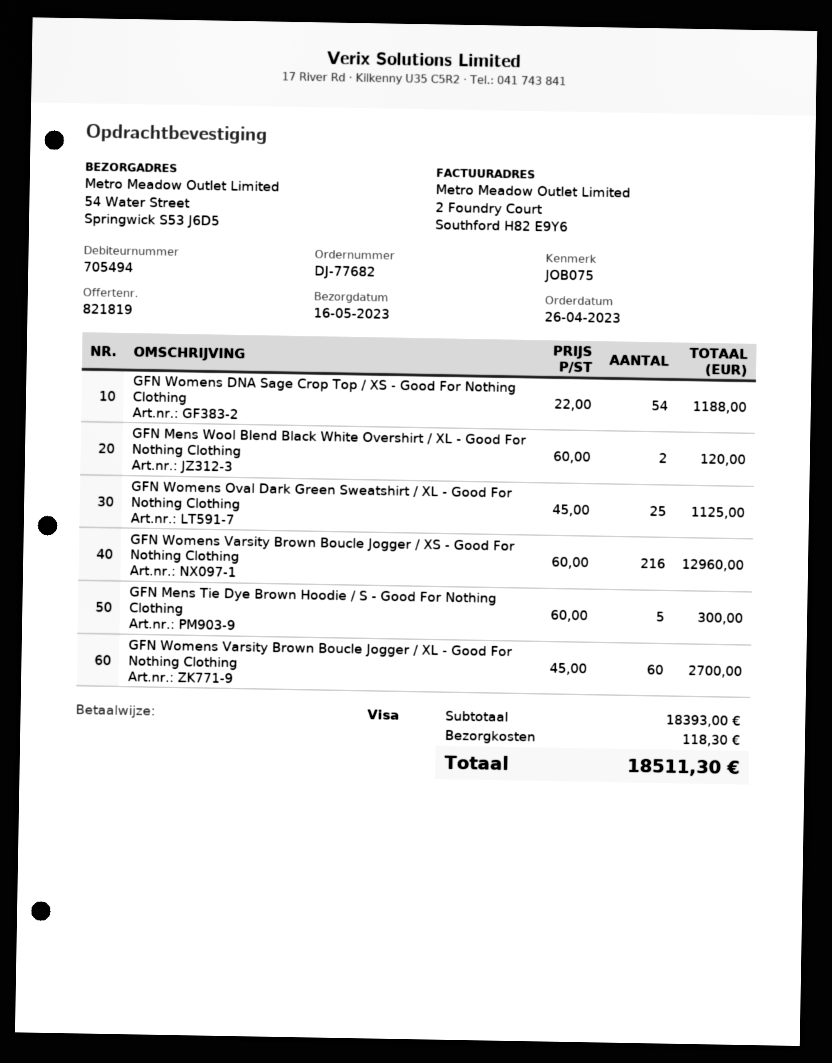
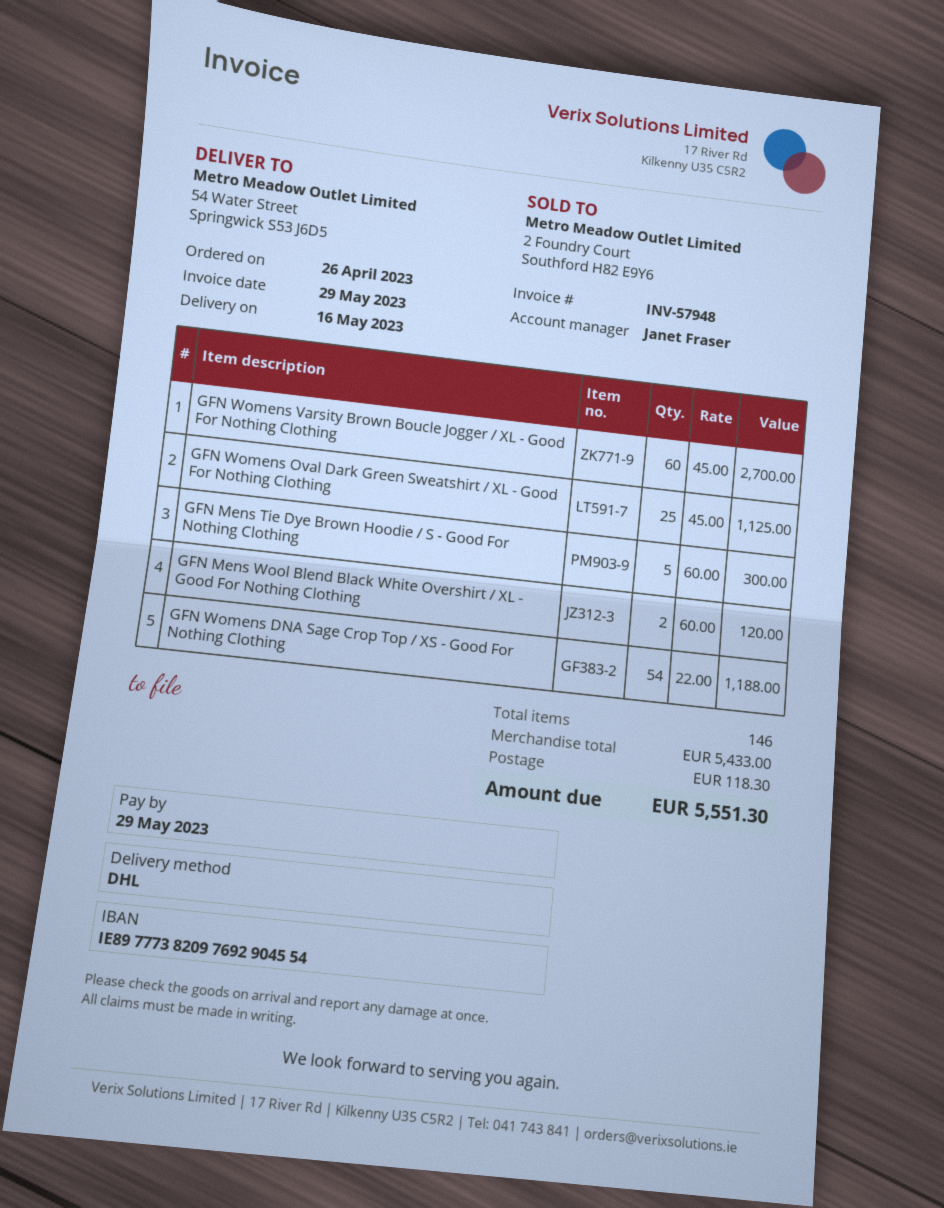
GFN Womens Varsity Brown Boucle Jogger / XS - Good For Nothing Clothing: 216 x 60.00 = 12960.00 -> none
subtotal: 18393.00 -> 5433.00
total: 18511.30 -> 5551.30

